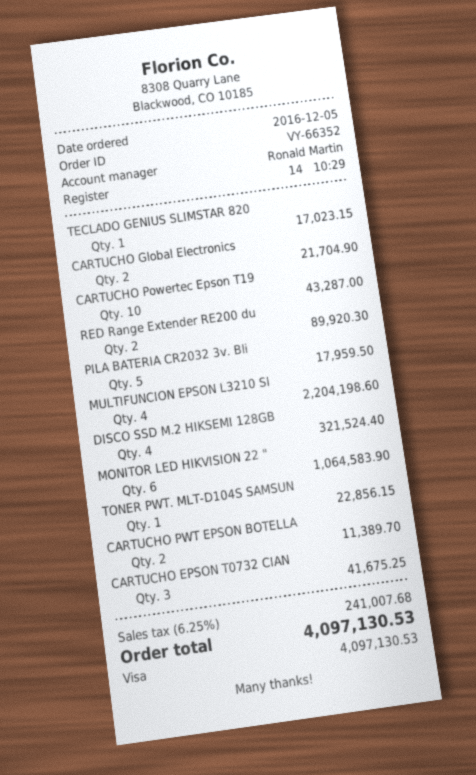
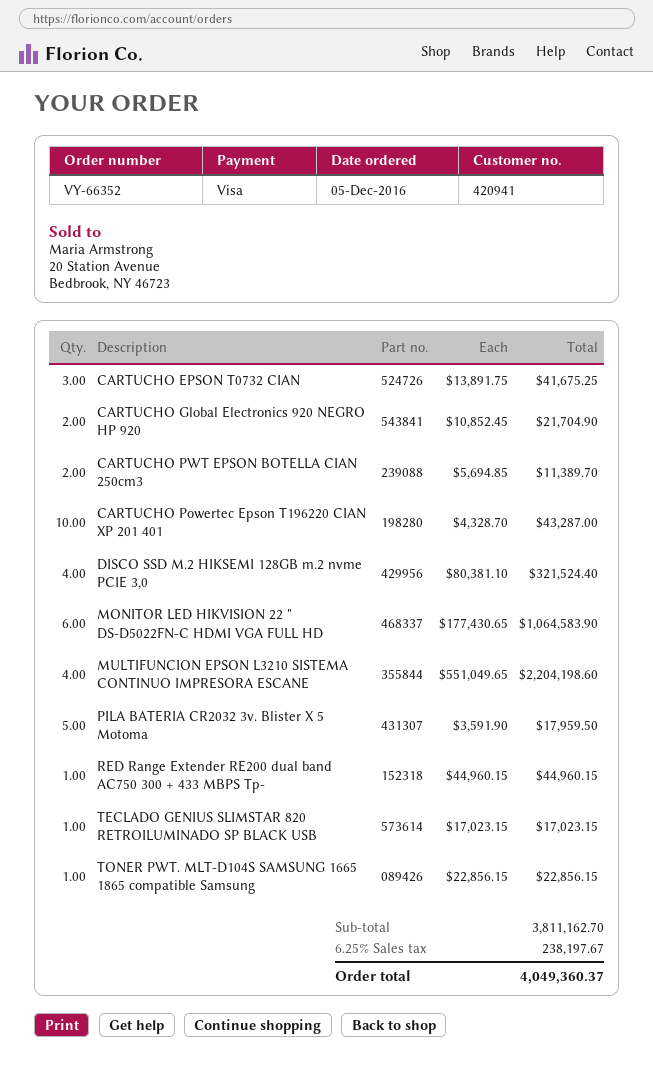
RED Range Extender RE200 du: 2 for 89920.30 -> 1 for 44960.15
tax: 6.25% = 241007.68 -> 6.25% = 238197.67
total: 4097130.53 -> 4049360.37

